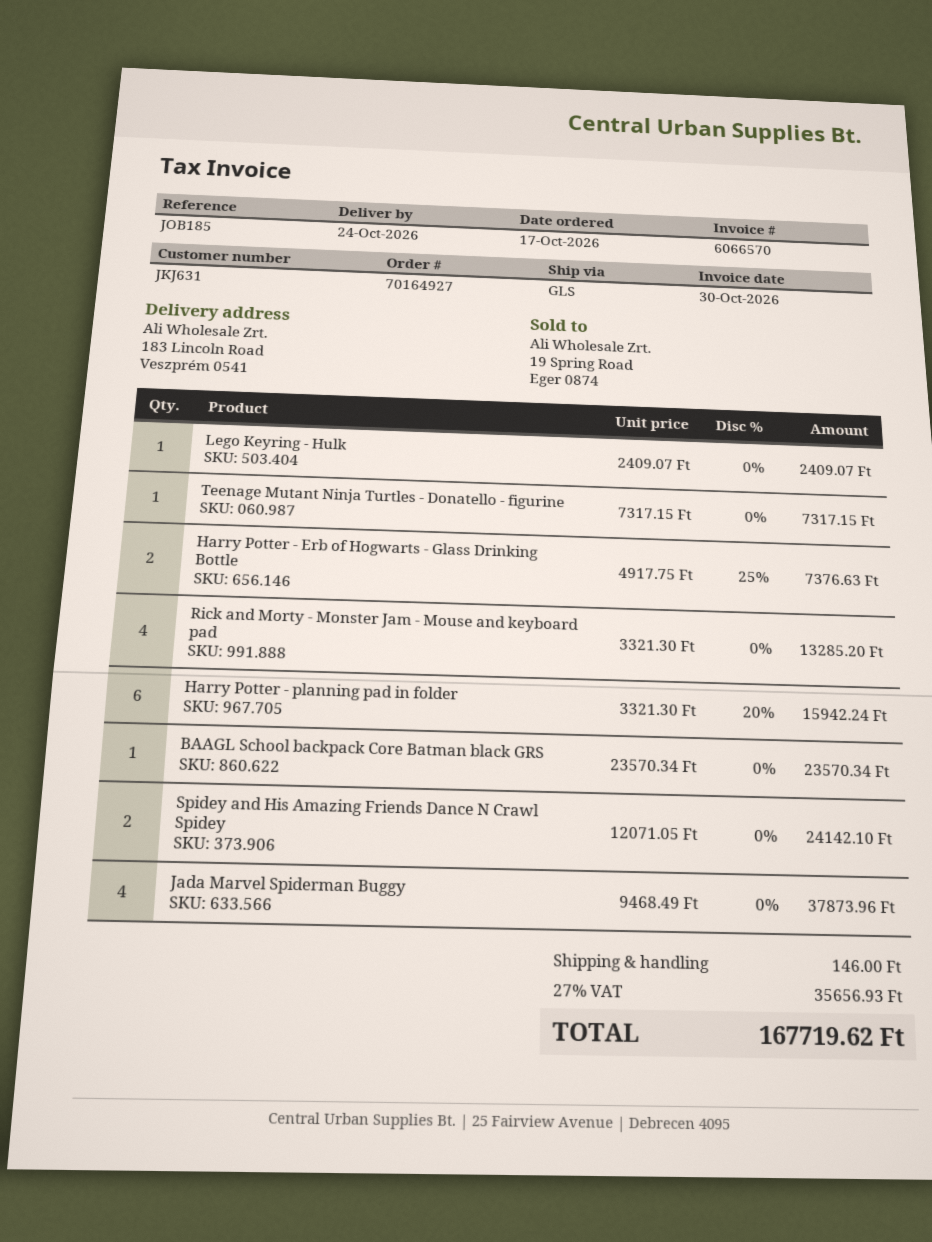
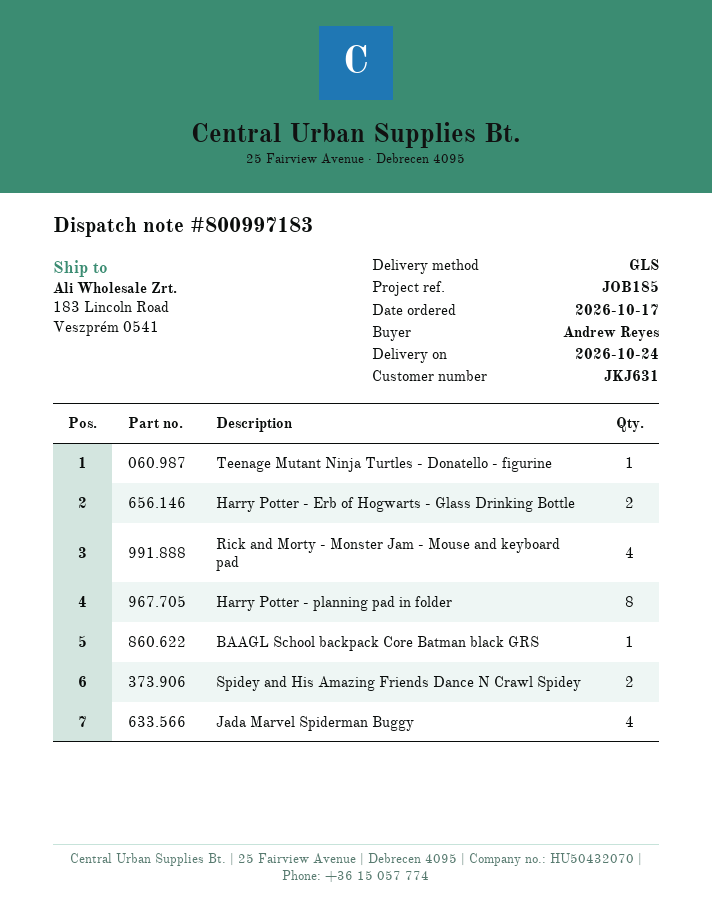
Lego Keyring - Hulk: 1 -> none
Harry Potter - planning pad in folder: 6 -> 8

